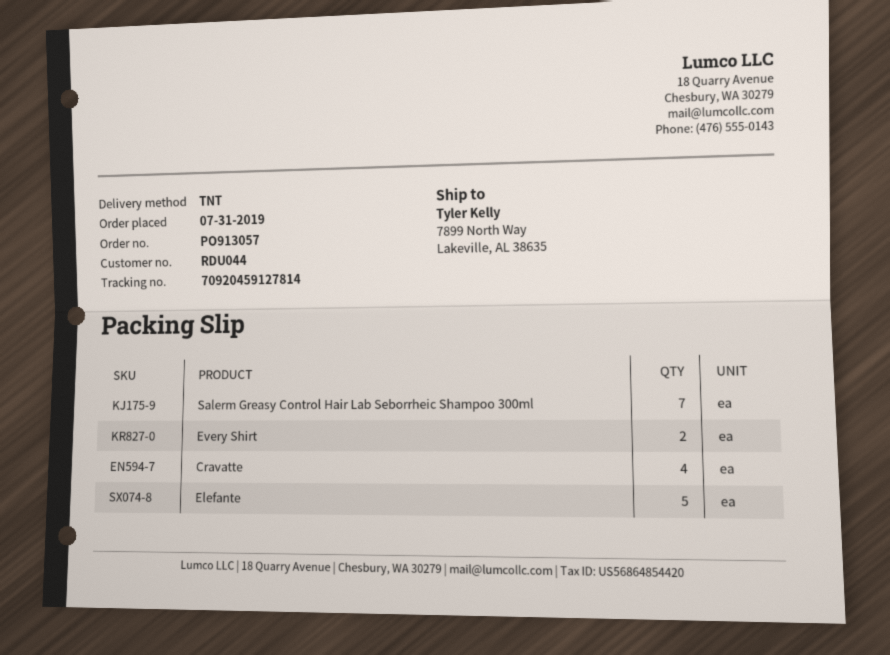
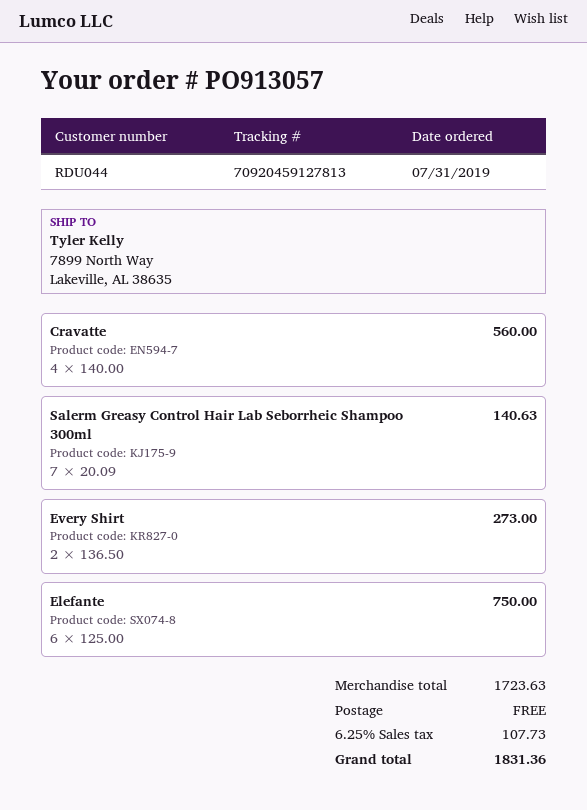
tracking number: 70920459127814 -> 70920459127813
Elefante: 5 -> 6

